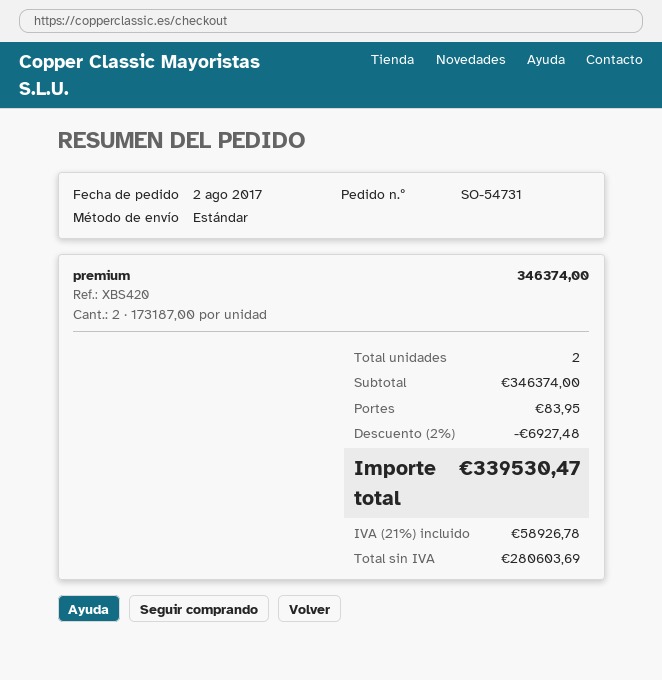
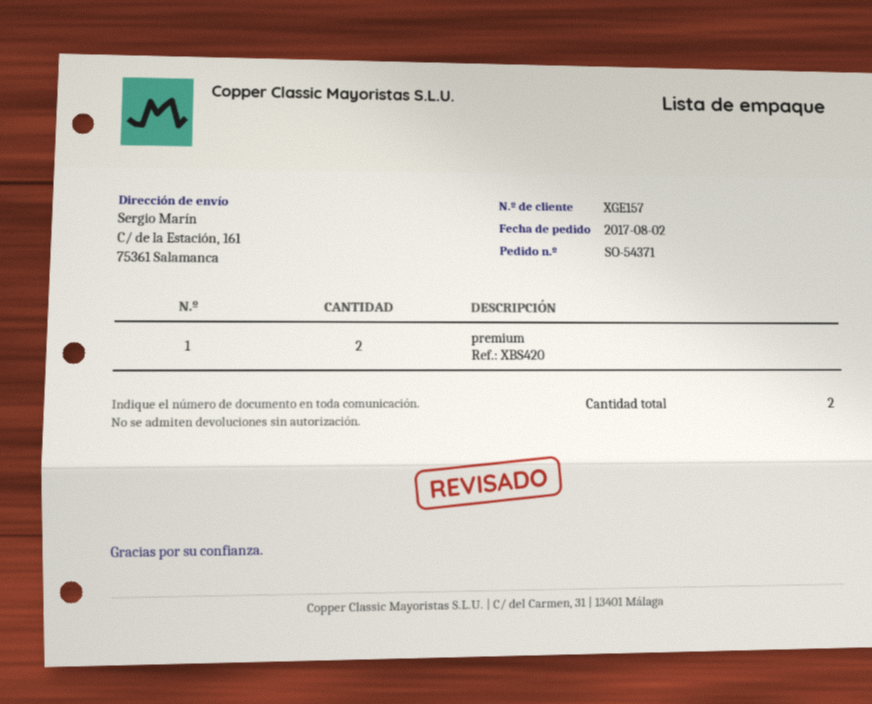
order number: SO-54731 -> SO-54371

